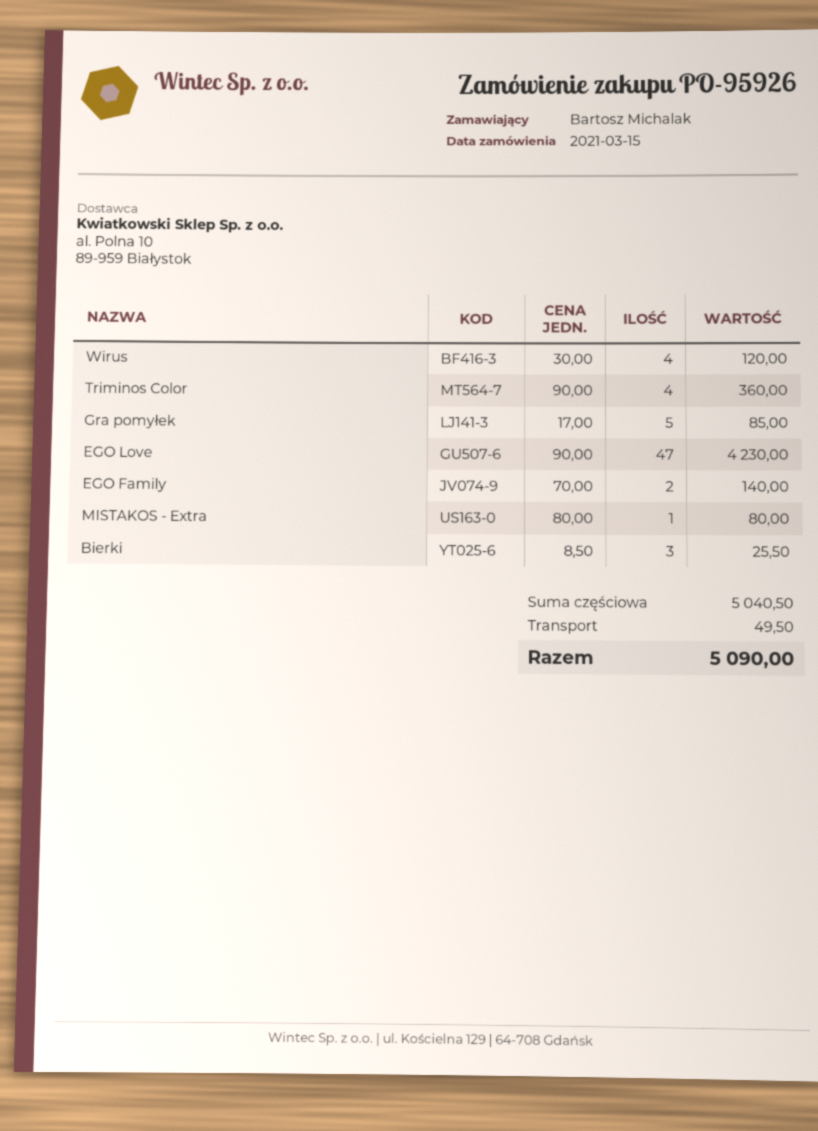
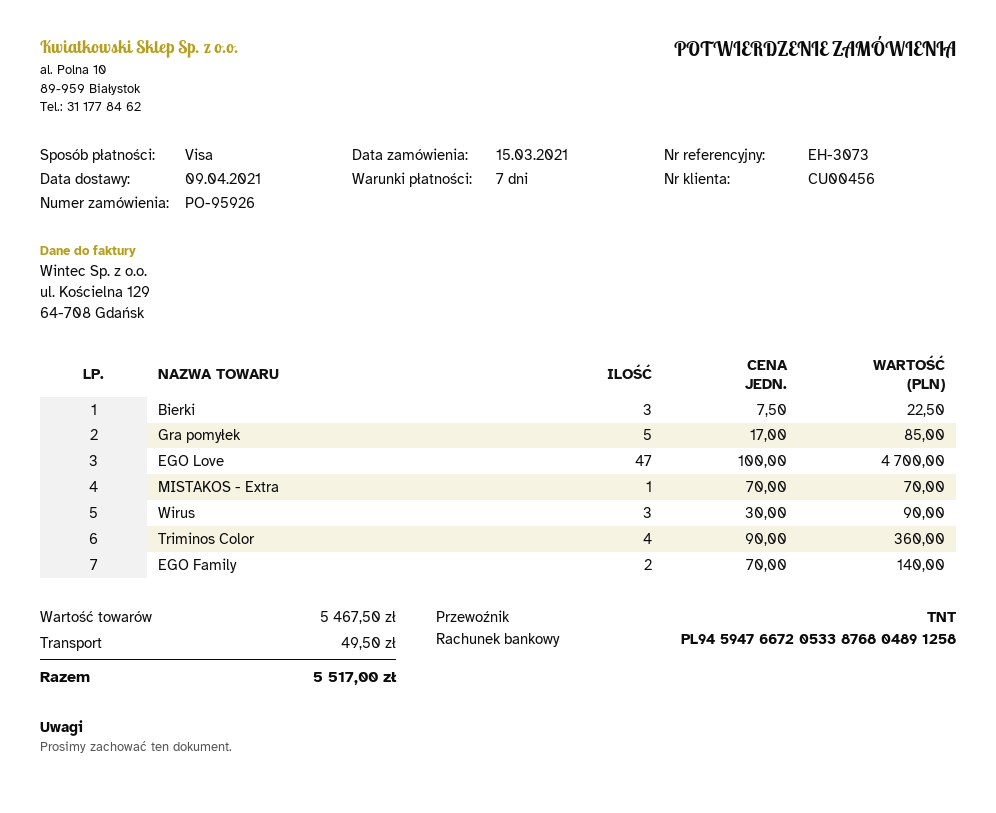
Wirus: 4 x 30.00 = 120.00 -> 3 x 30.00 = 90.00
EGO Love: 47 x 90.00 = 4230.00 -> 47 x 100.00 = 4700.00
MISTAKOS - Extra: 1 x 80.00 = 80.00 -> 1 x 70.00 = 70.00
Bierki: 3 x 8.50 = 25.50 -> 3 x 7.50 = 22.50
subtotal: 5040.50 -> 5467.50
total: 5090.00 -> 5517.00

